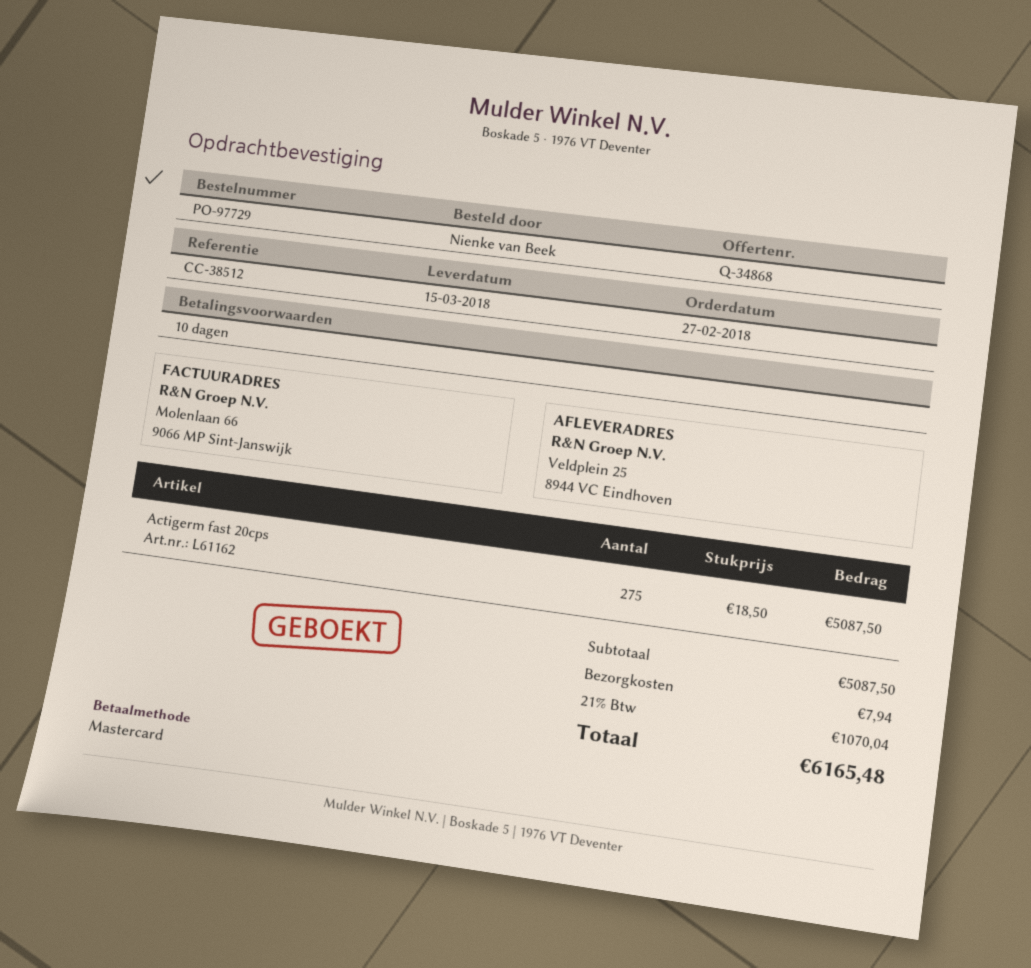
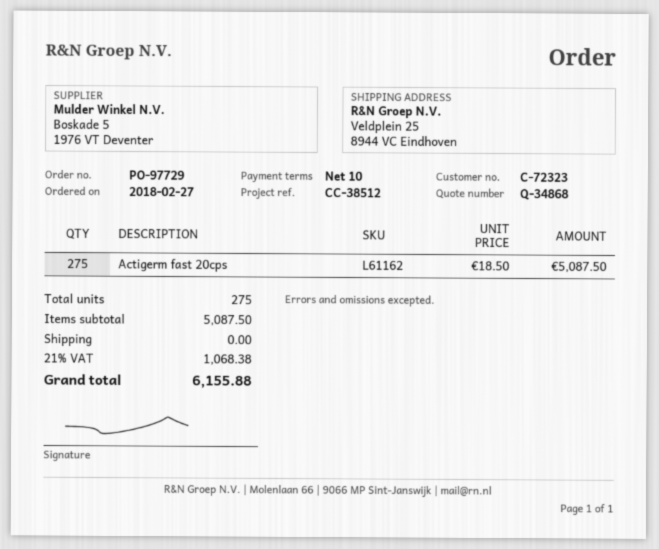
shipping: 7.94 -> 0.00
tax: 21% = 1070.04 -> 21% = 1068.38
total: 6165.48 -> 6155.88

